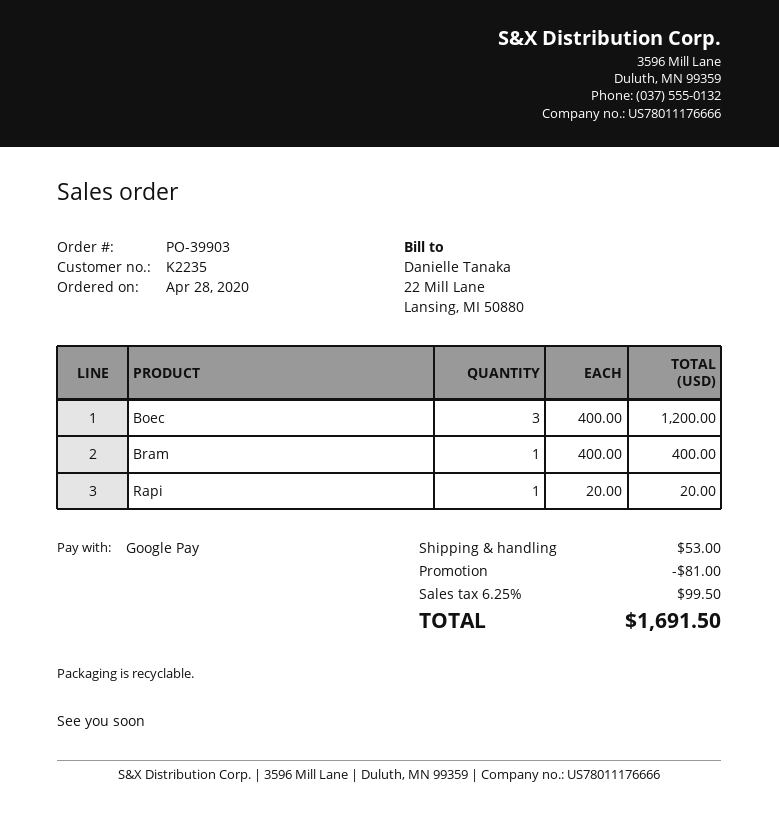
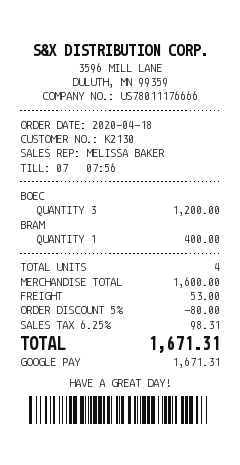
order date: 2020-04-28 -> 2020-04-18
customer number: K2235 -> K2130
Rapi: 1 for 20.00 -> none
discount: 81.00 -> 80.00
tax: 6.25% = 99.50 -> 6.25% = 98.31
total: 1691.50 -> 1671.31

